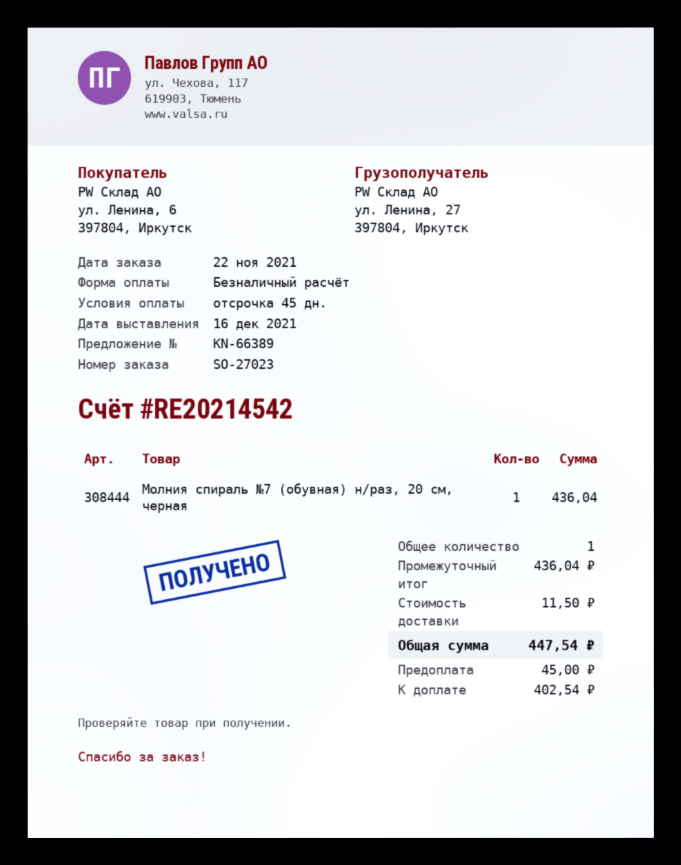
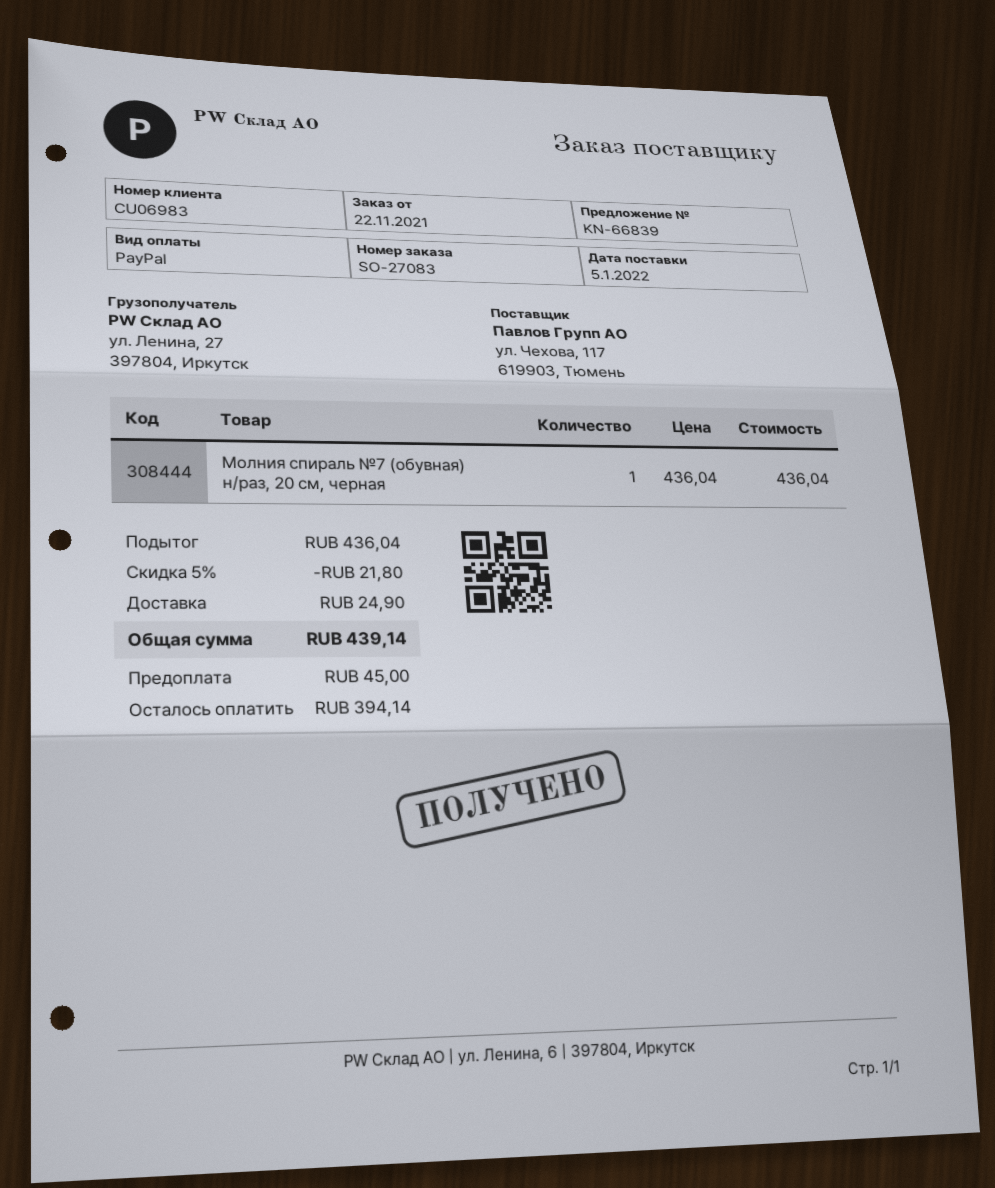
quote number: KN-66389 -> KN-66839
order number: SO-27023 -> SO-27083
payment method: bank transfer -> PayPal
discount: none -> 5% = 21.80
shipping: 11.50 -> 24.90
total: 447.54 -> 439.14
balance: 402.54 -> 394.14

